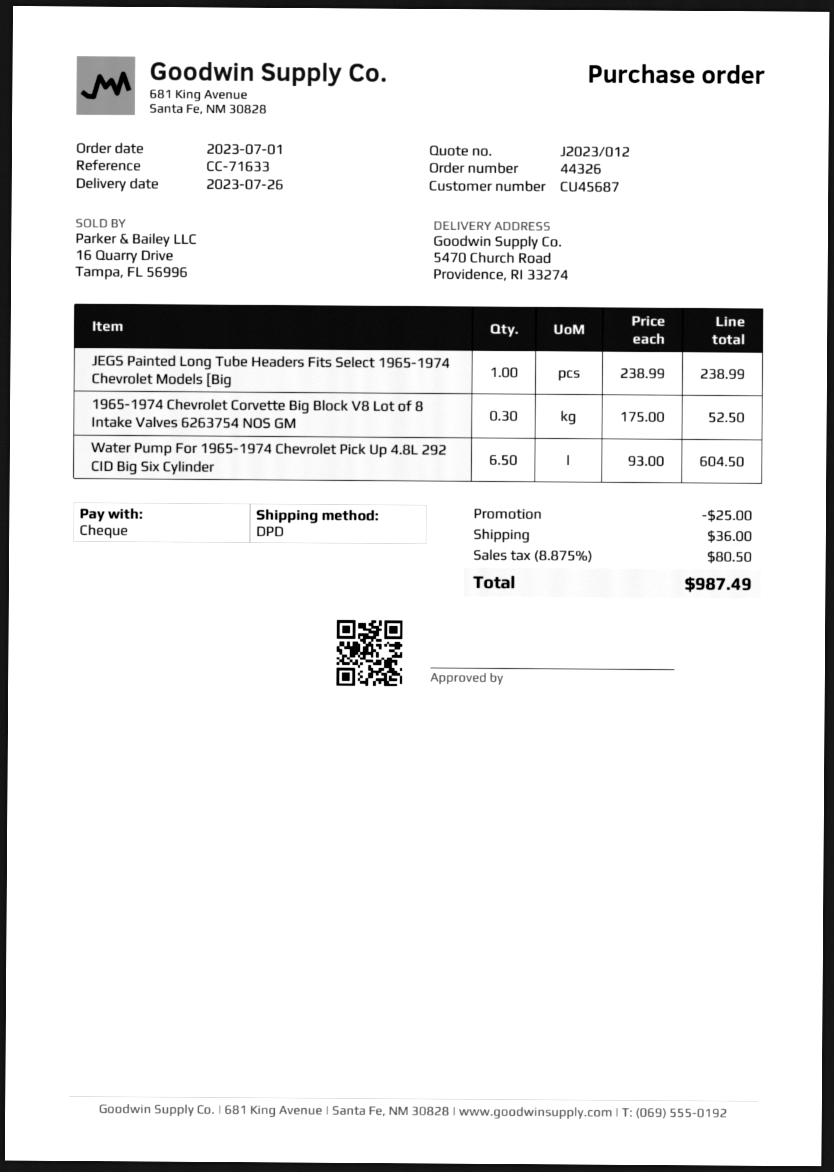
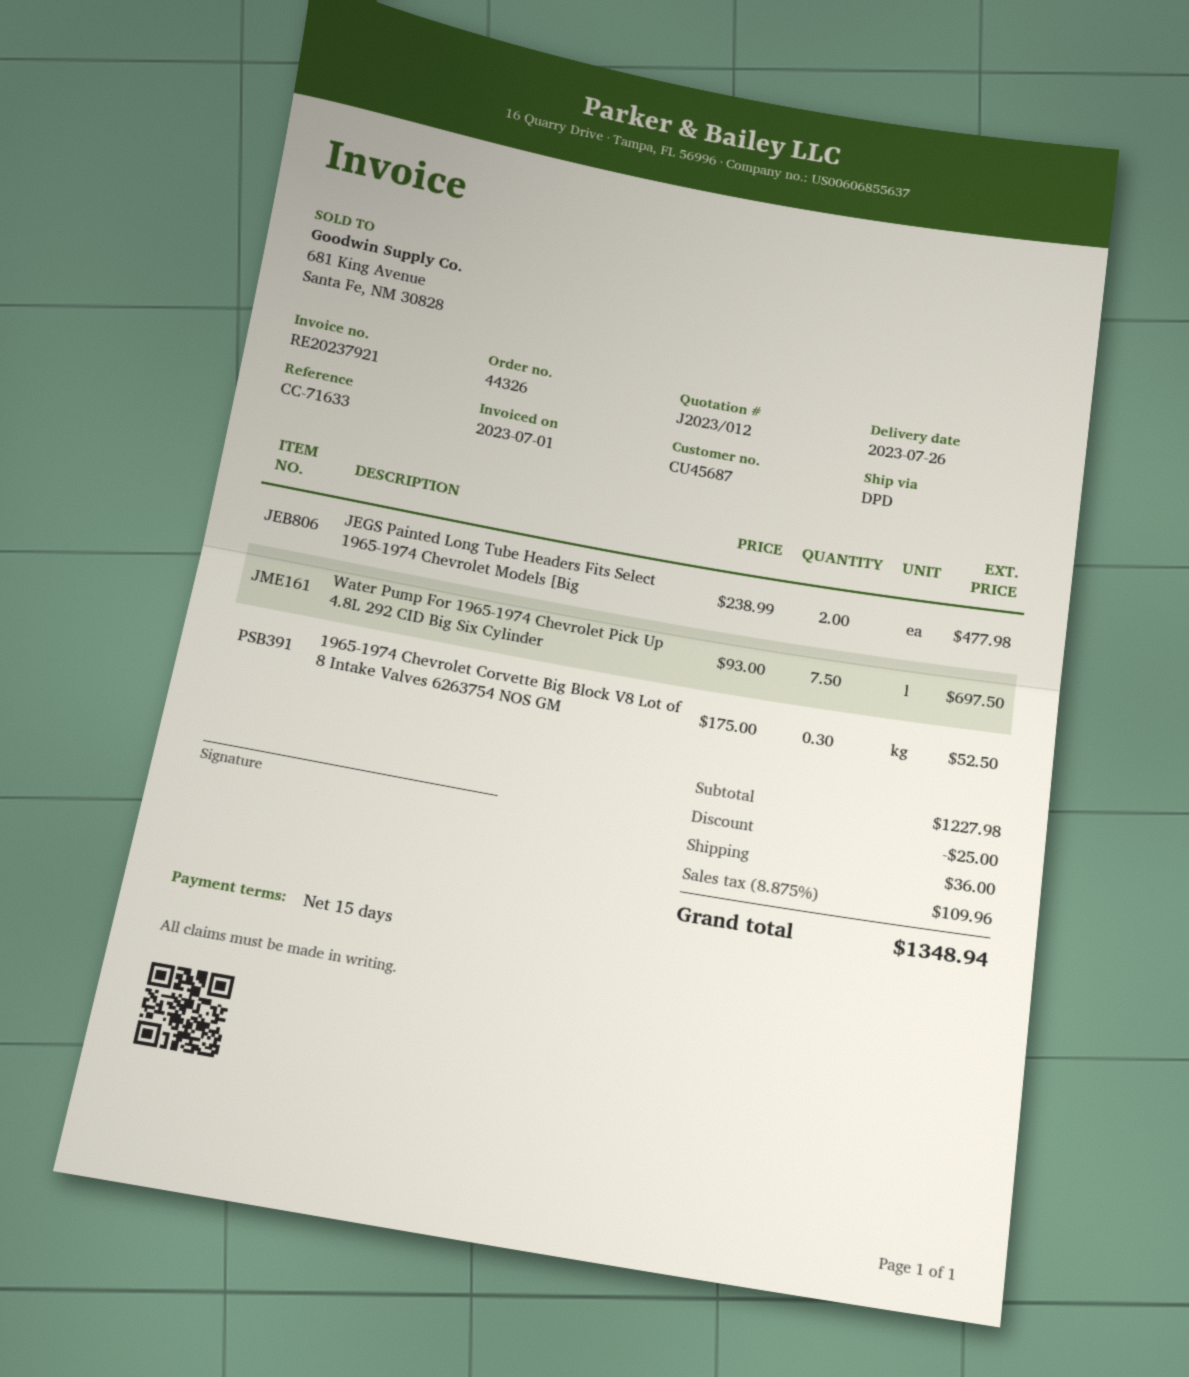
JEGS Painted Long Tube Headers Fits Select 1965-1974 Chevrolet Models [Big: 1 x 238.99 = 238.99 -> 2 x 238.99 = 477.98
Water Pump For 1965-1974 Chevrolet Pick Up 4.8L 292 CID Big Six Cylinder: 6.5 x 93.00 = 604.50 -> 7.5 x 93.00 = 697.50
tax: 8.875% = 80.50 -> 8.875% = 109.96
total: 987.49 -> 1348.94

